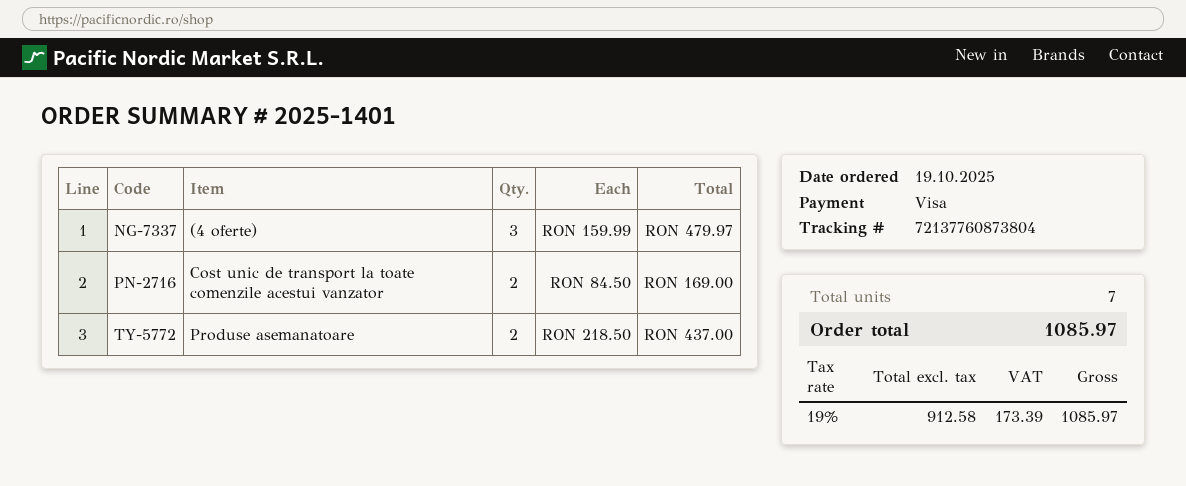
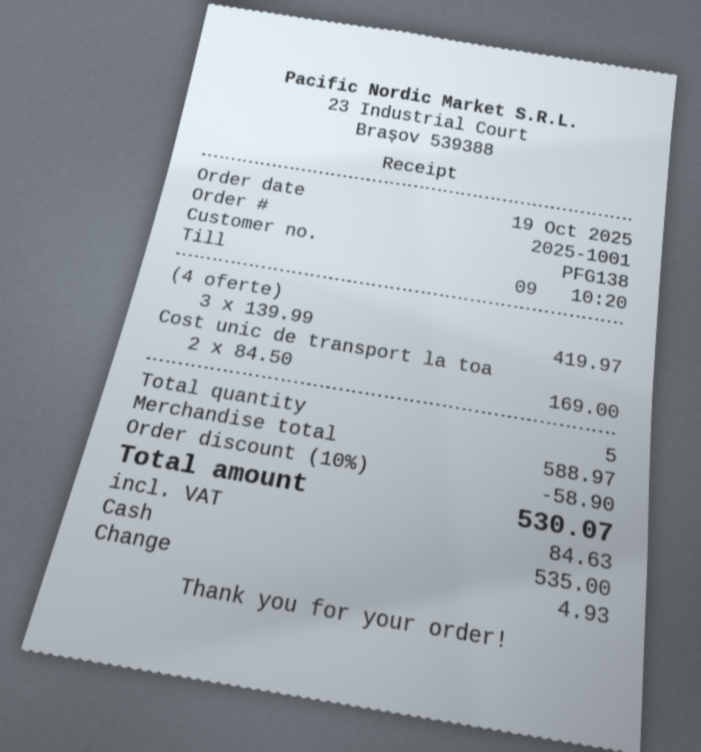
order number: 2025-1401 -> 2025-1001
payment method: Visa -> cash
(4 oferte): 3 x 159.99 = 479.97 -> 3 x 139.99 = 419.97
Produse asemanatoare: 2 x 218.50 = 437.00 -> none
total quantity: 7 -> 5
discount: none -> 10% = 58.90
tax: 173.39 -> 84.63
total: 1085.97 -> 530.07

